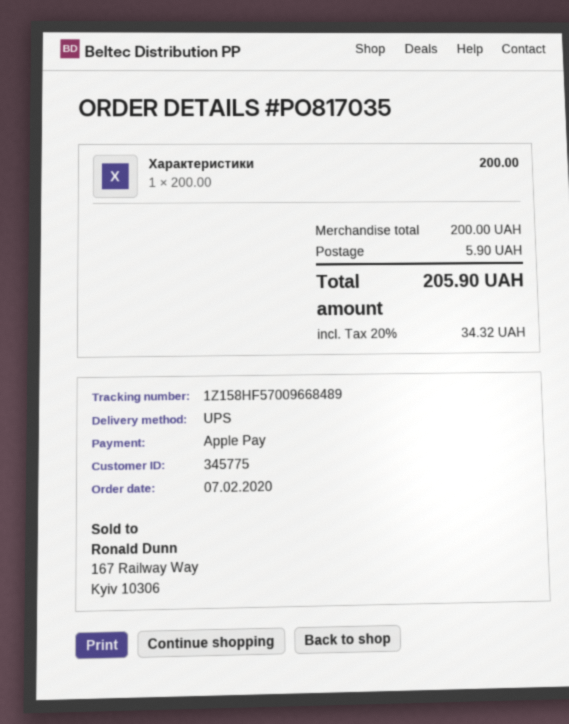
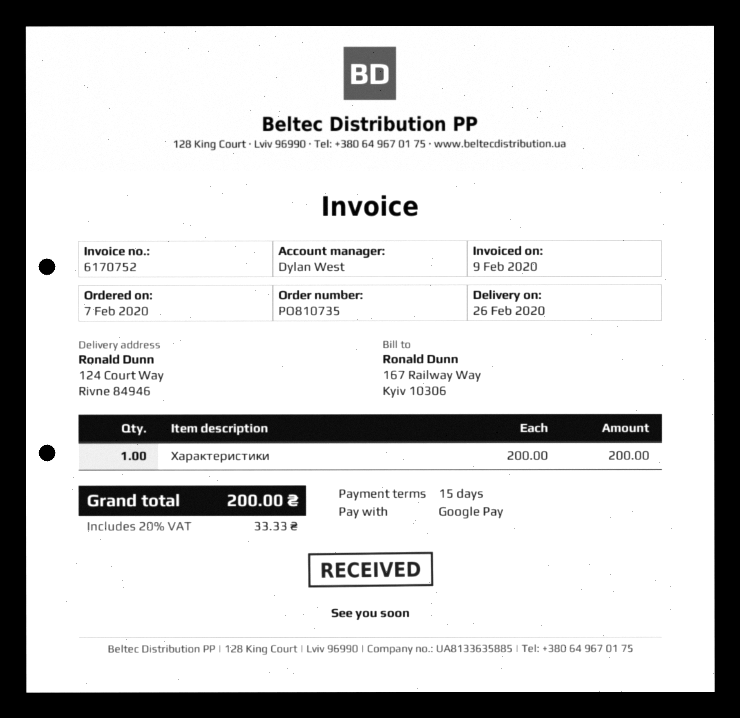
order number: PO817035 -> PO810735
payment method: Apple Pay -> Google Pay
shipping: 5.90 -> none
tax: 20% = 34.32 -> 20% = 33.33
total: 205.90 -> 200.00

